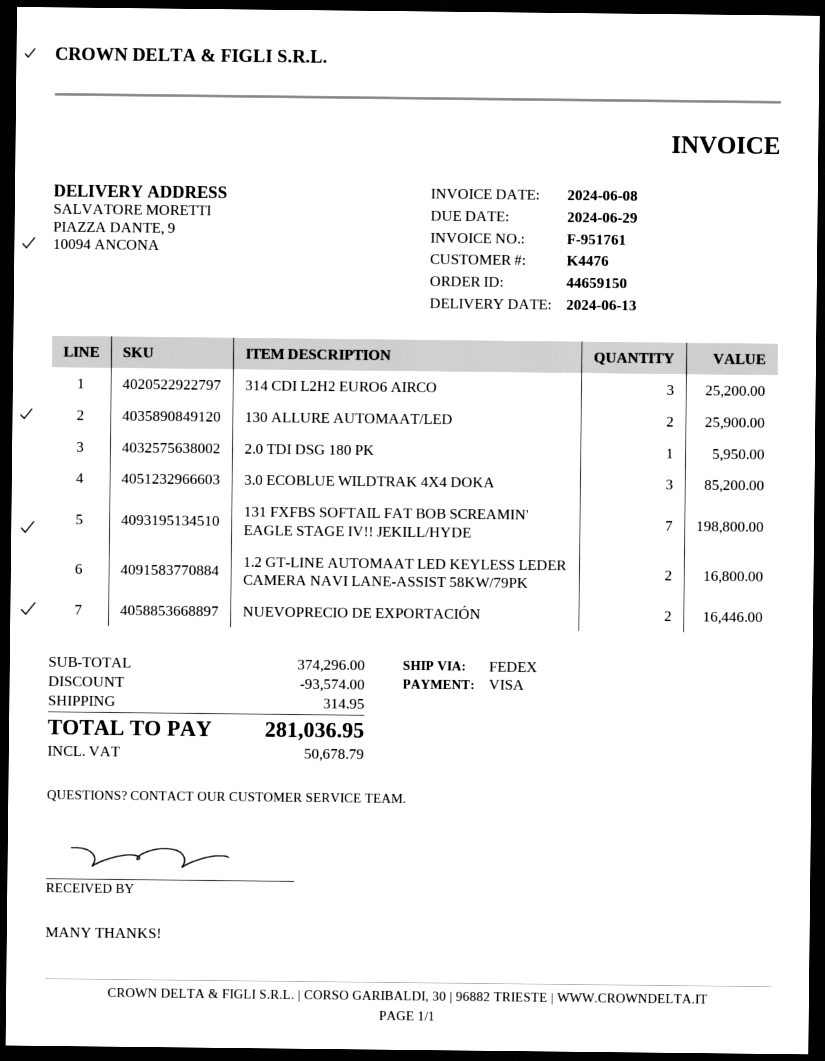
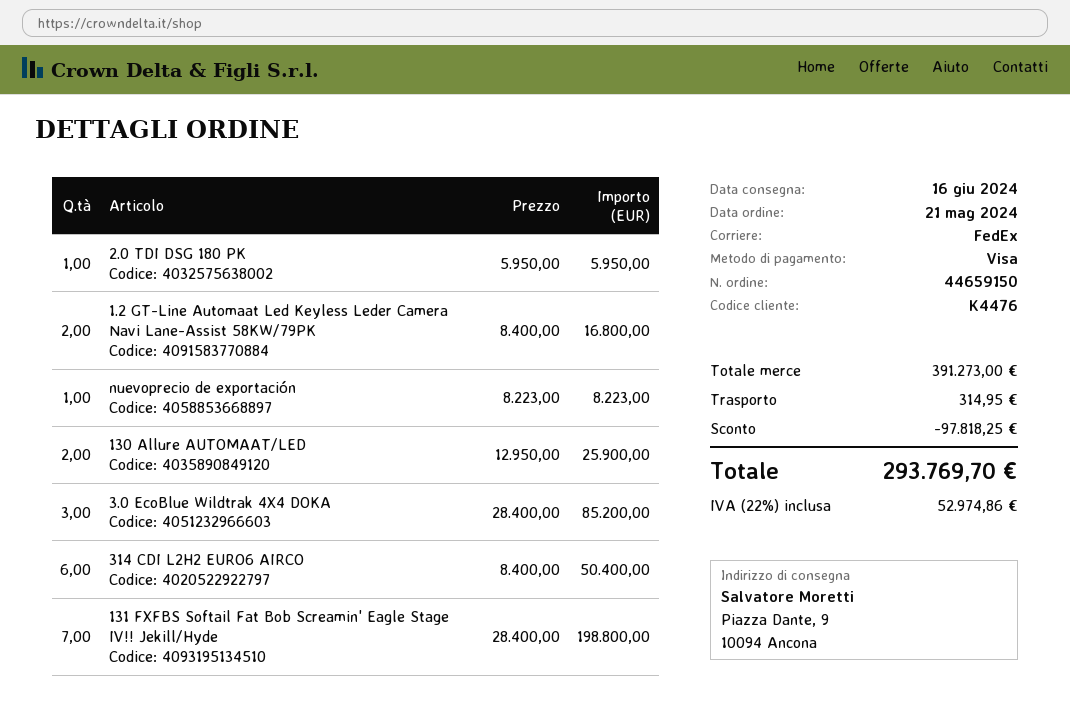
delivery date: 2024-06-13 -> 2024-06-16
314 CDI L2H2 EURO6 AIRCO: 3 for 25200.00 -> 6 for 50400.00
NUEVOPRECIO DE EXPORTACIÓN: 2 for 16446.00 -> 1 for 8223.00
subtotal: 374296.00 -> 391273.00
discount: 93574.00 -> 97818.25
tax: 50678.79 -> 52974.86
total: 281036.95 -> 293769.70

